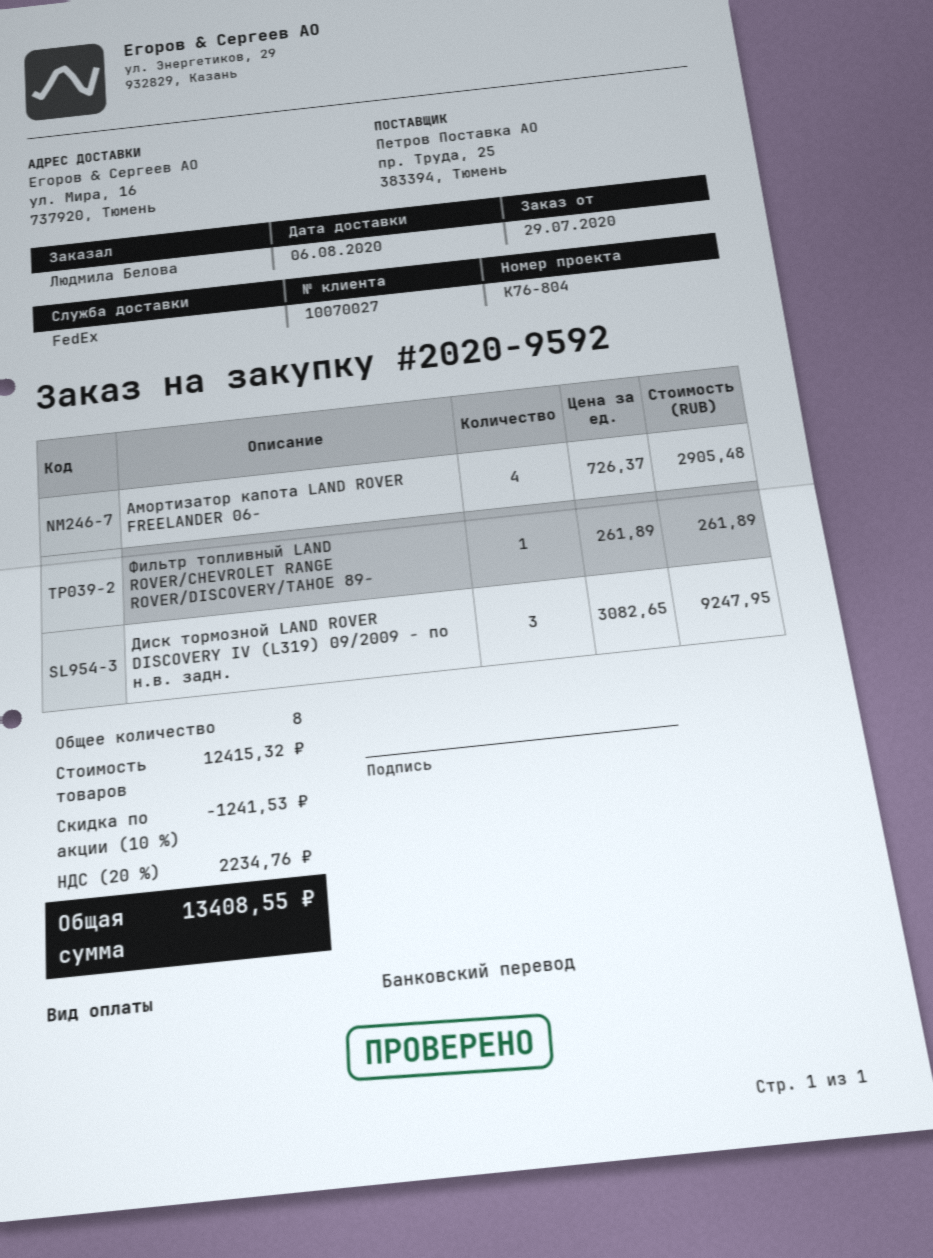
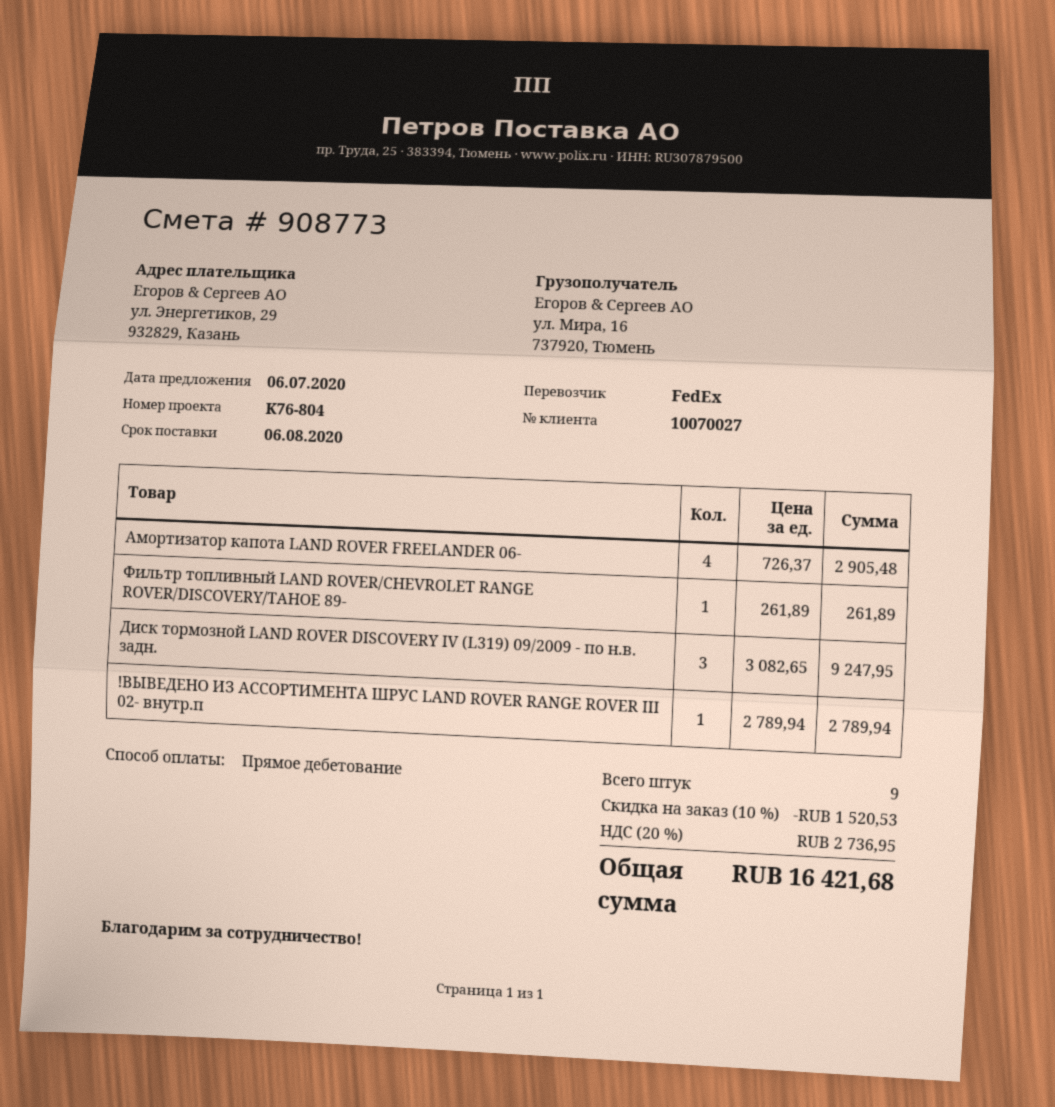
payment method: bank transfer -> direct debit
!ВЫВЕДЕНО ИЗ АССОРТИМЕНТА ШРУС LAND ROVER RANGE ROVER III 02- внутр.п: none -> 1 x 2789.94 = 2789.94
total quantity: 8 -> 9
discount: 10% = 1241.53 -> 10% = 1520.53
tax: 20% = 2234.76 -> 20% = 2736.95
total: 13408.55 -> 16421.68

